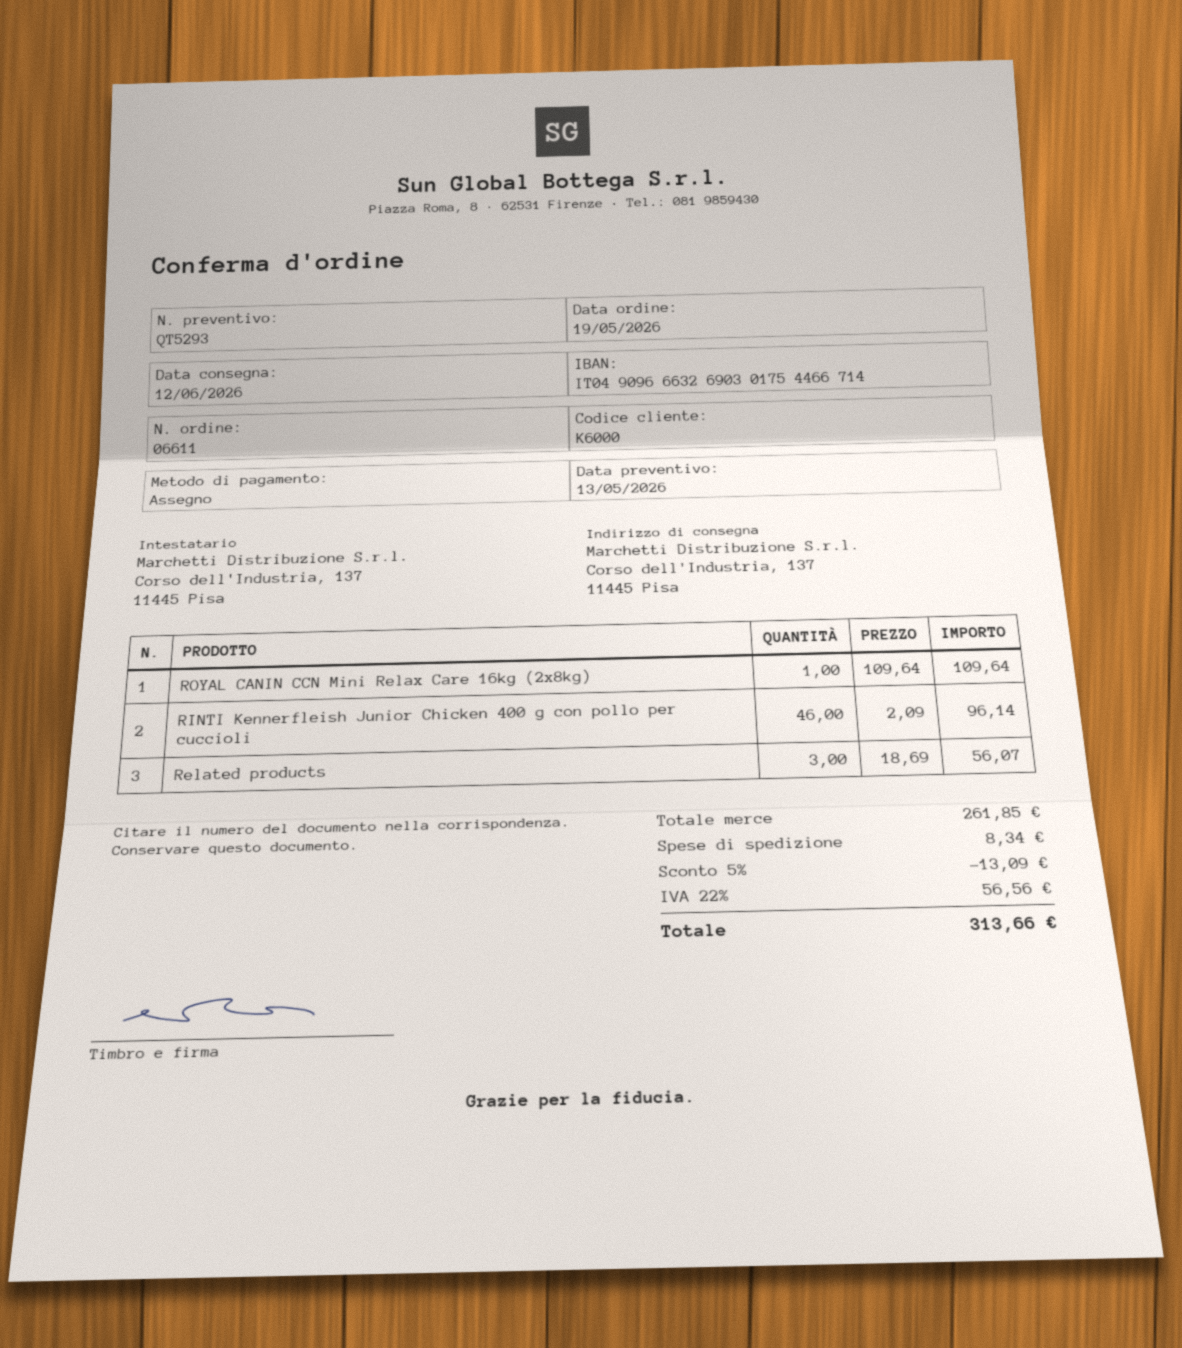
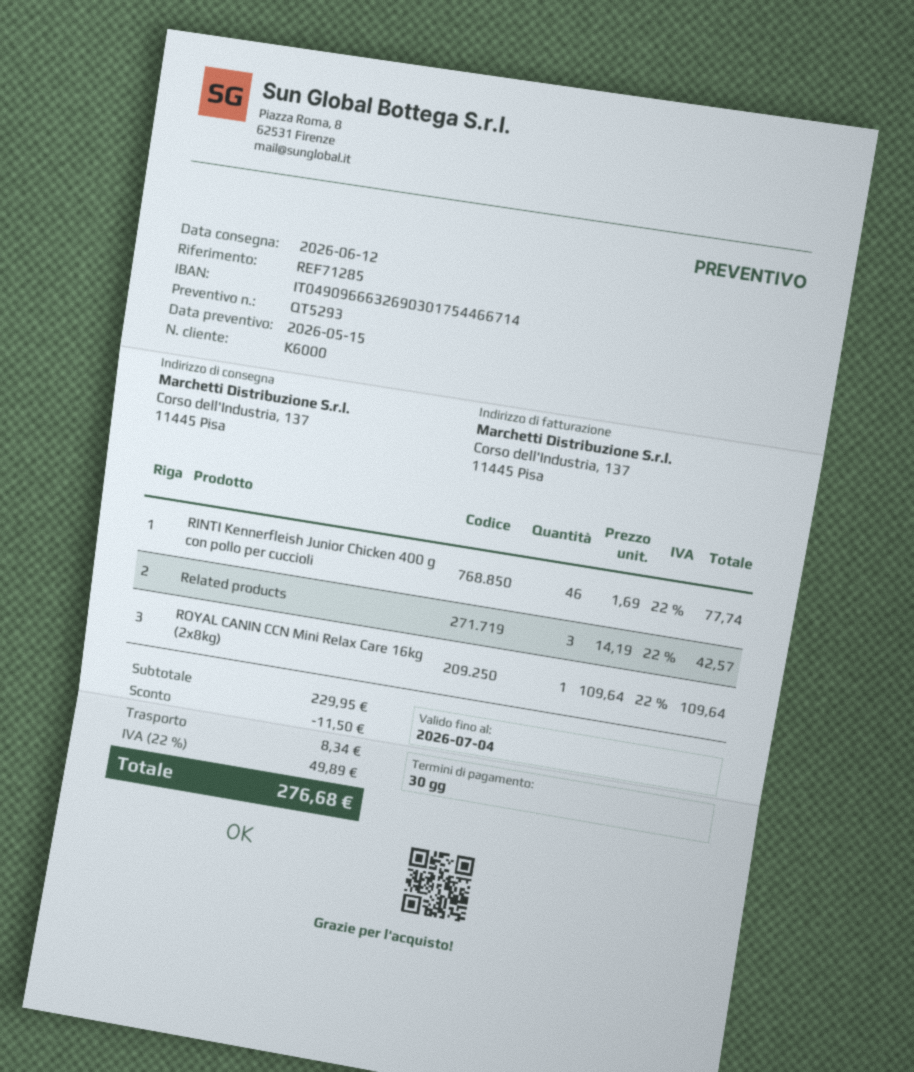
quote date: 2026-05-13 -> 2026-05-15
RINTI Kennerfleish Junior Chicken 400 g con pollo per cuccioli: 46 x 2.09 = 96.14 -> 46 x 1.69 = 77.74
Related products: 3 x 18.69 = 56.07 -> 3 x 14.19 = 42.57
subtotal: 261.85 -> 229.95
discount: 13.09 -> 11.50
tax: 22% = 56.56 -> 22% = 49.89
total: 313.66 -> 276.68

